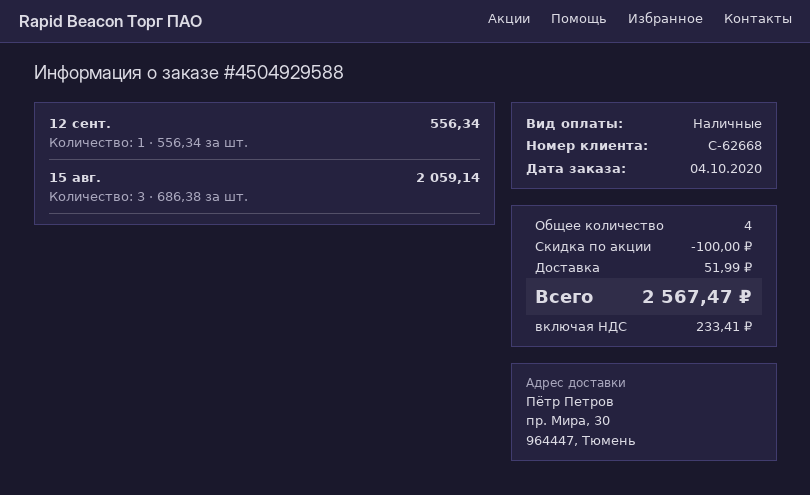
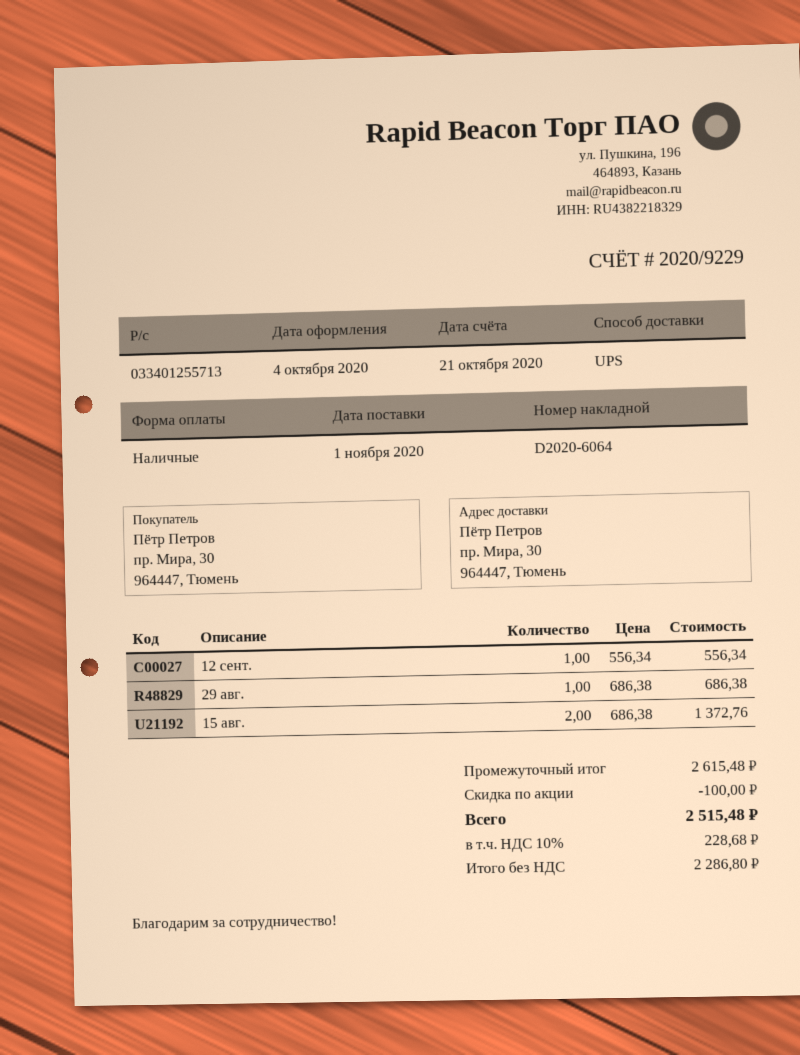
15 авг.: 3 x 686.38 = 2059.14 -> 2 x 686.38 = 1372.76
29 авг.: none -> 1 x 686.38 = 686.38
shipping: 51.99 -> none
tax: 233.41 -> 228.68
total: 2567.47 -> 2515.48

